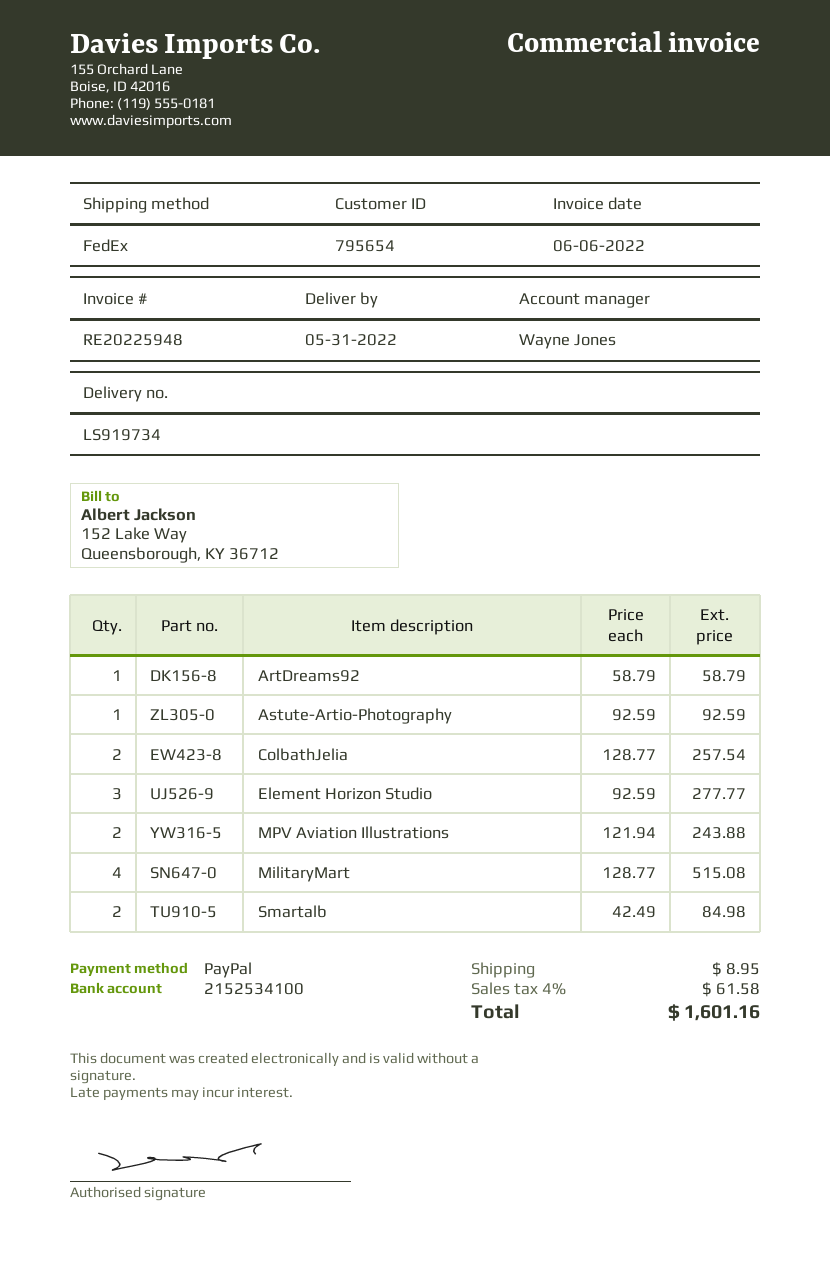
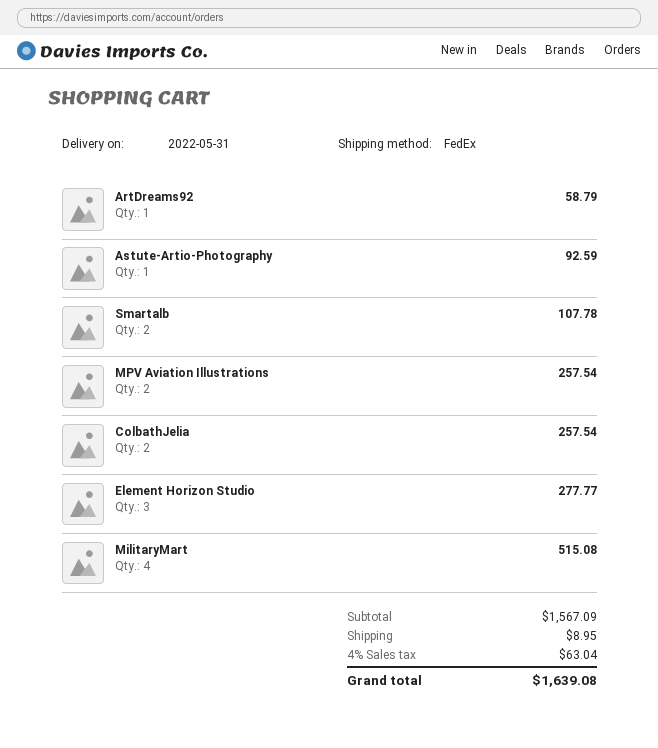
MPV Aviation Illustrations: 2 for 243.88 -> 2 for 257.54
Smartalb: 2 for 84.98 -> 2 for 107.78
tax: 4% = 61.58 -> 4% = 63.04
total: 1601.16 -> 1639.08

